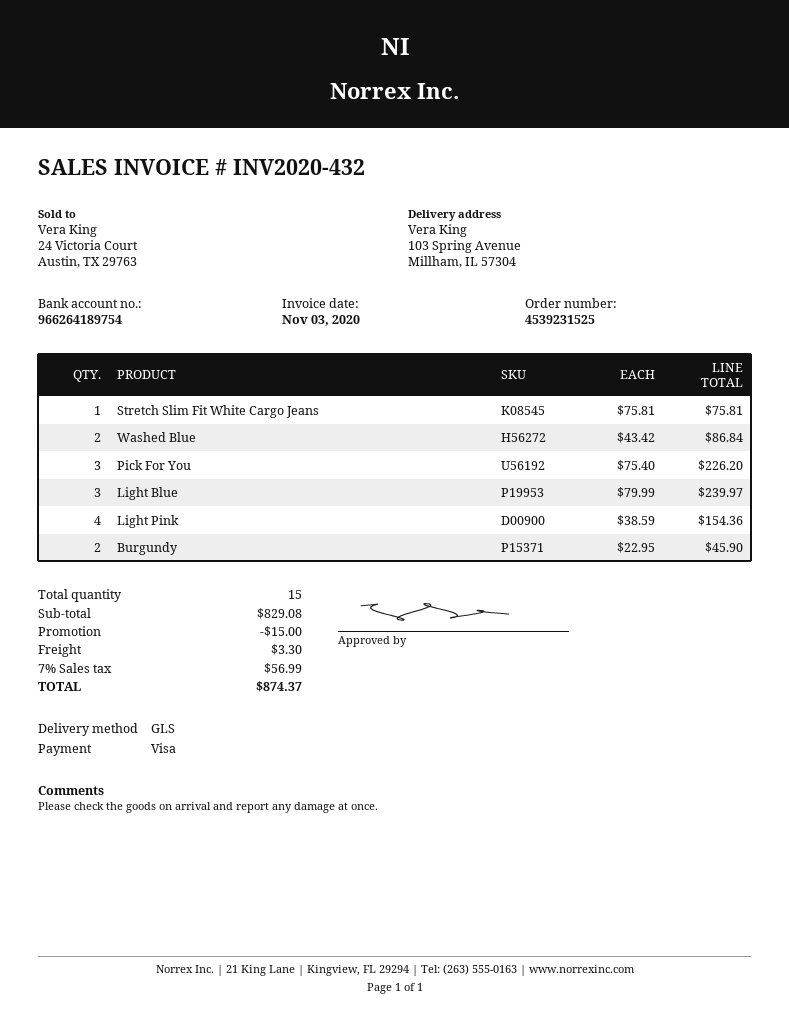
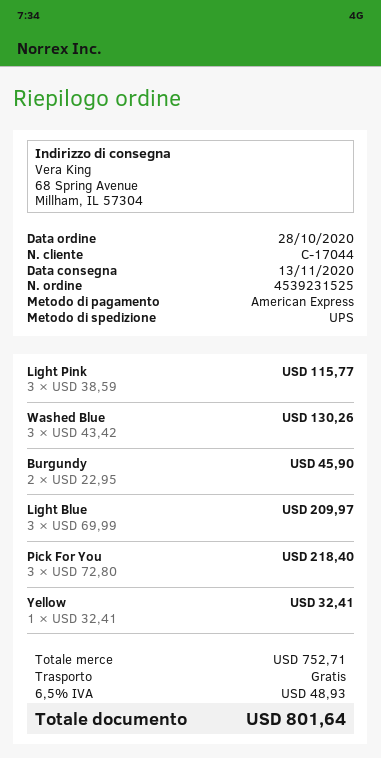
payment method: Visa -> American Express
shipping method: GLS -> UPS
ship to: 103 Spring Avenue, Millham, IL 57304 -> 68 Spring Avenue, Millham, IL 57304
Stretch Slim Fit White Cargo Jeans: 1 x 75.81 = 75.81 -> none
Washed Blue: 2 x 43.42 = 86.84 -> 3 x 43.42 = 130.26
Pick For You: 3 x 75.40 = 226.20 -> 3 x 72.80 = 218.40
Light Blue: 3 x 79.99 = 239.97 -> 3 x 69.99 = 209.97
Light Pink: 4 x 38.59 = 154.36 -> 3 x 38.59 = 115.77
Yellow: none -> 1 x 32.41 = 32.41
subtotal: 829.08 -> 752.71
discount: 15.00 -> none
shipping: 3.30 -> 0.00
tax: 7% = 56.99 -> 6.5% = 48.93
total: 874.37 -> 801.64

